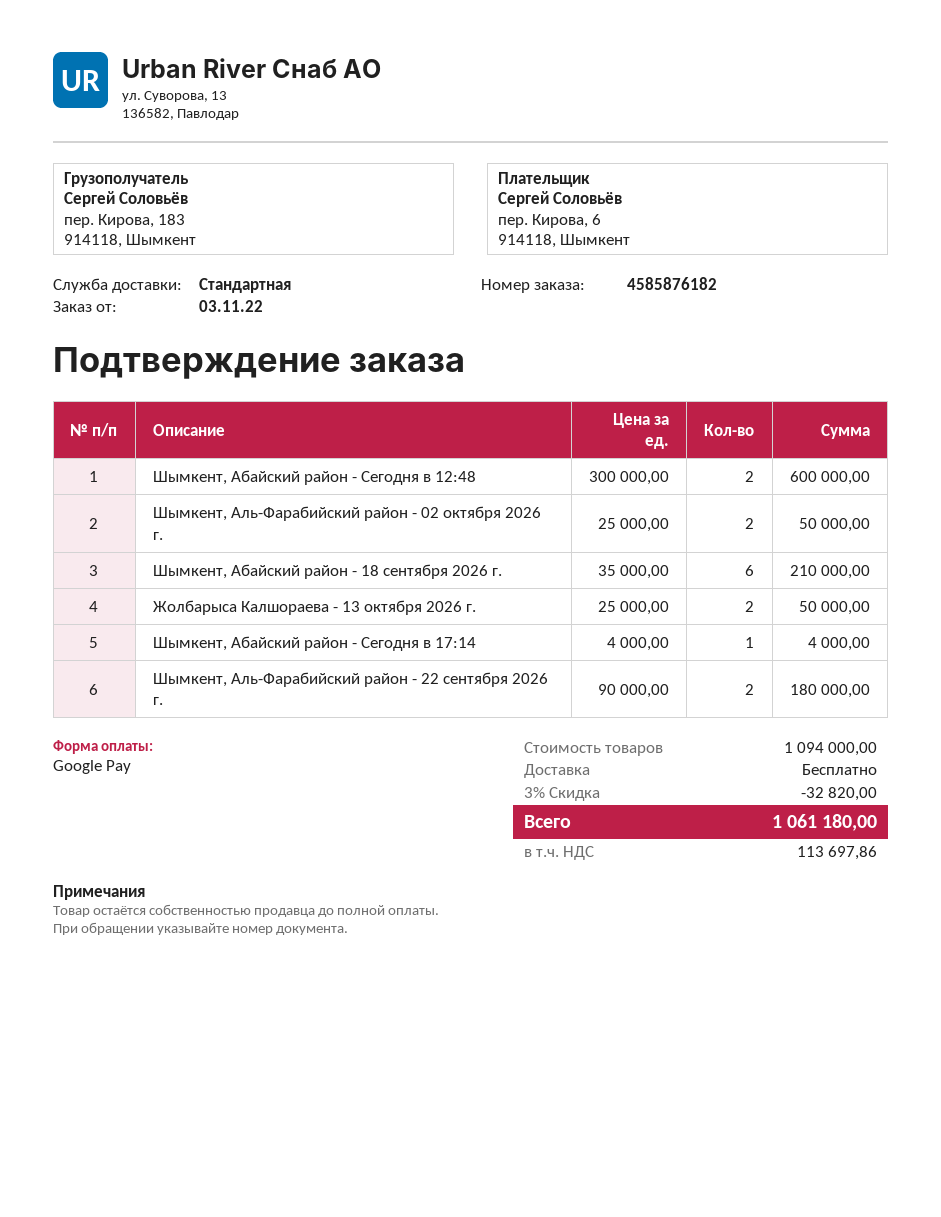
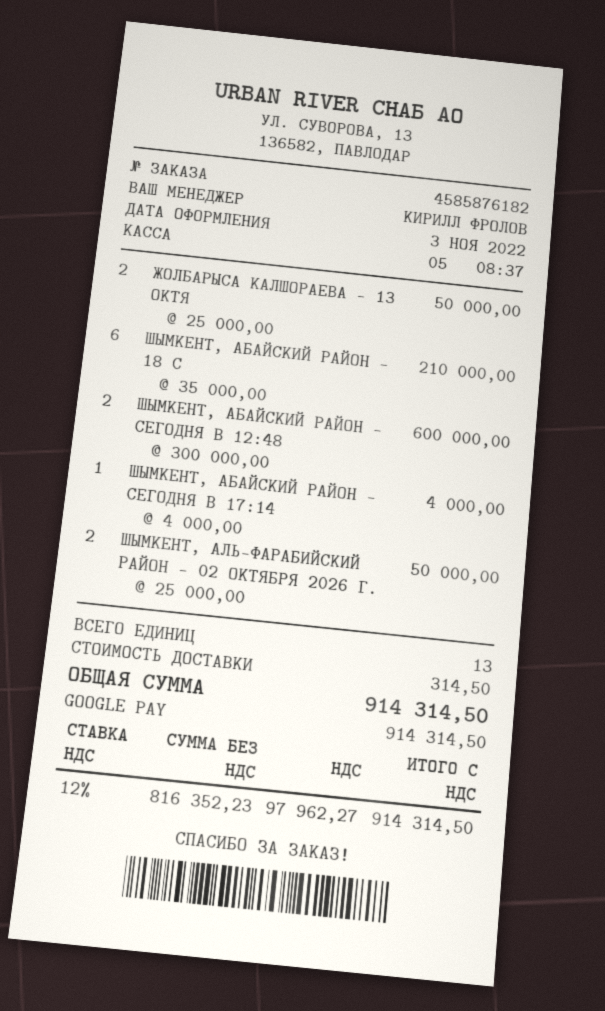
Шымкент, Аль-Фарабийский район - 22 сентября 2026 г.: 2 x 90000.00 = 180000.00 -> none
discount: 3% = 32820.00 -> none
shipping: 0.00 -> 314.50
tax: 113697.86 -> 97962.27
total: 1061180.00 -> 914314.50

